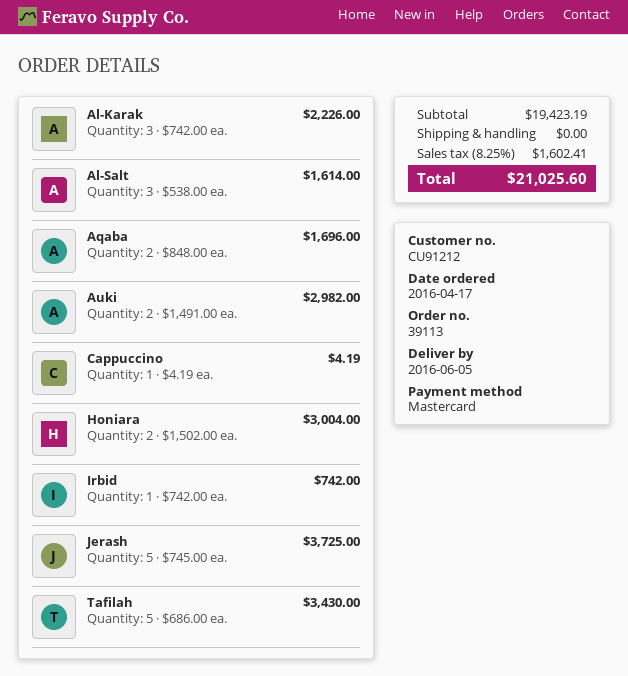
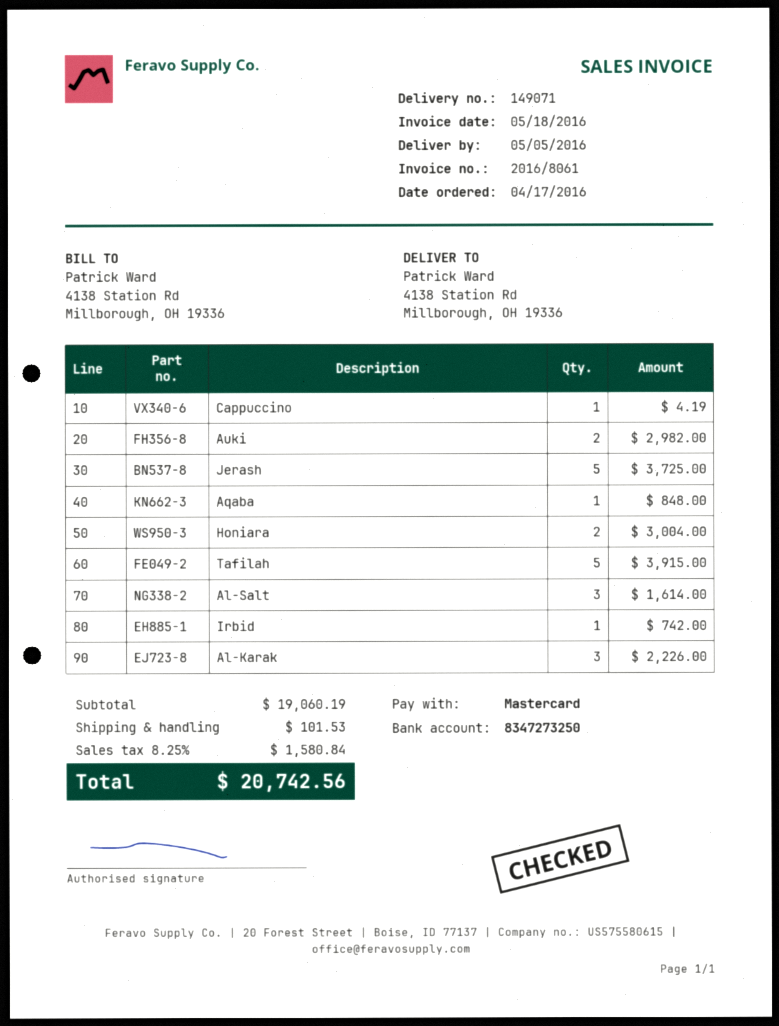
delivery date: 2016-06-05 -> 2016-05-05
Aqaba: 2 for 1696.00 -> 1 for 848.00
Tafilah: 5 for 3430.00 -> 5 for 3915.00
subtotal: 19423.19 -> 19060.19
shipping: 0.00 -> 101.53
tax: 8.25% = 1602.41 -> 8.25% = 1580.84
total: 21025.60 -> 20742.56

